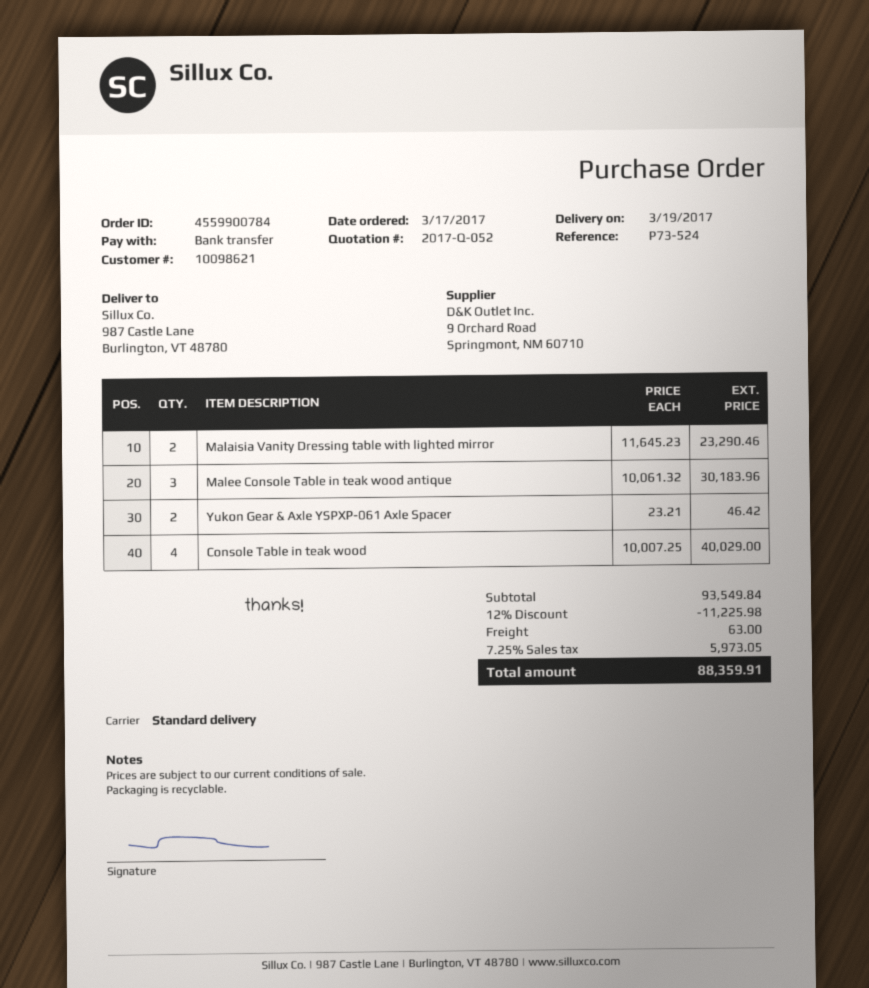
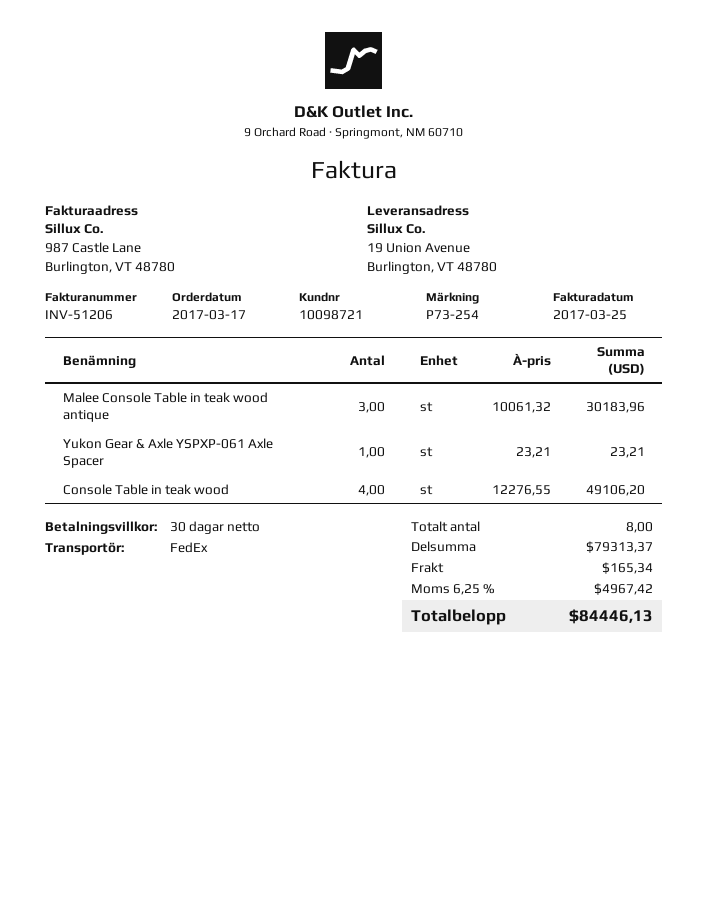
customer number: 10098621 -> 10098721
reference: P73-524 -> P73-254
shipping method: standard -> FedEx
ship to: 987 Castle Lane, Burlington, VT 48780 -> 19 Union Avenue, Burlington, VT 48780
Malaisia Vanity Dressing table with lighted mirror: 2 x 11645.23 = 23290.46 -> none
Yukon Gear & Axle YSPXP-061 Axle Spacer: 2 x 23.21 = 46.42 -> 1 x 23.21 = 23.21
Console Table in teak wood: 4 x 10007.25 = 40029.00 -> 4 x 12276.55 = 49106.20
subtotal: 93549.84 -> 79313.37
discount: 12% = 11225.98 -> none
shipping: 63.00 -> 165.34
tax: 7.25% = 5973.05 -> 6.25% = 4967.42
total: 88359.91 -> 84446.13

